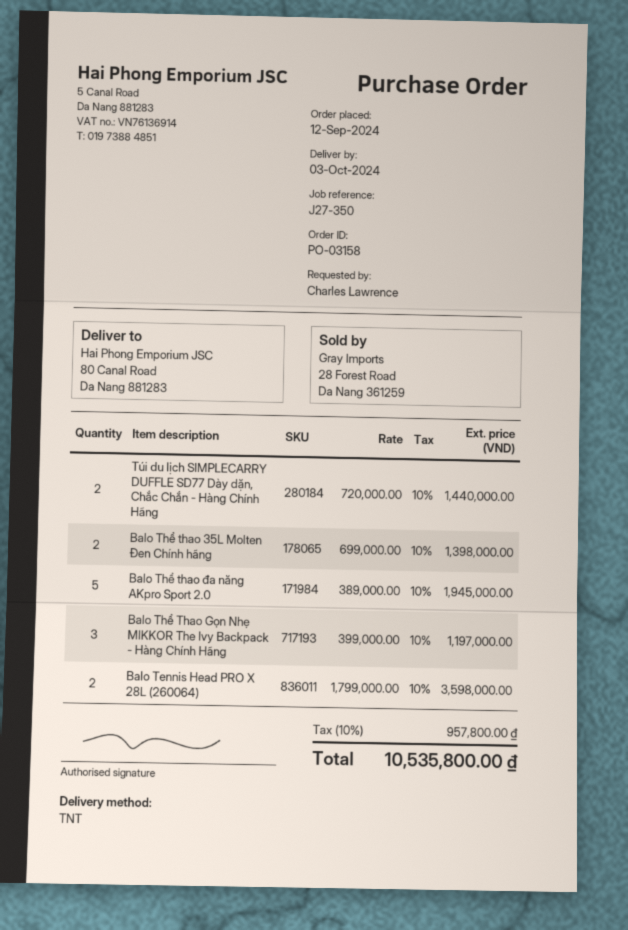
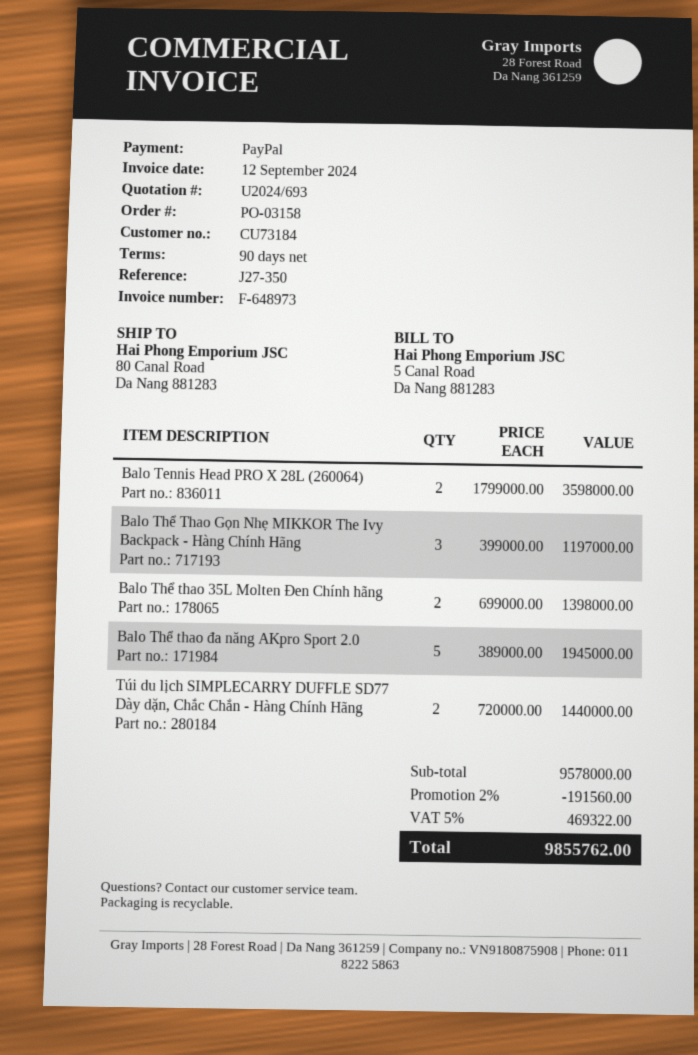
discount: none -> 2% = 191560.00
tax: 10% = 957800.00 -> 5% = 469322.00
total: 10535800.00 -> 9855762.00

